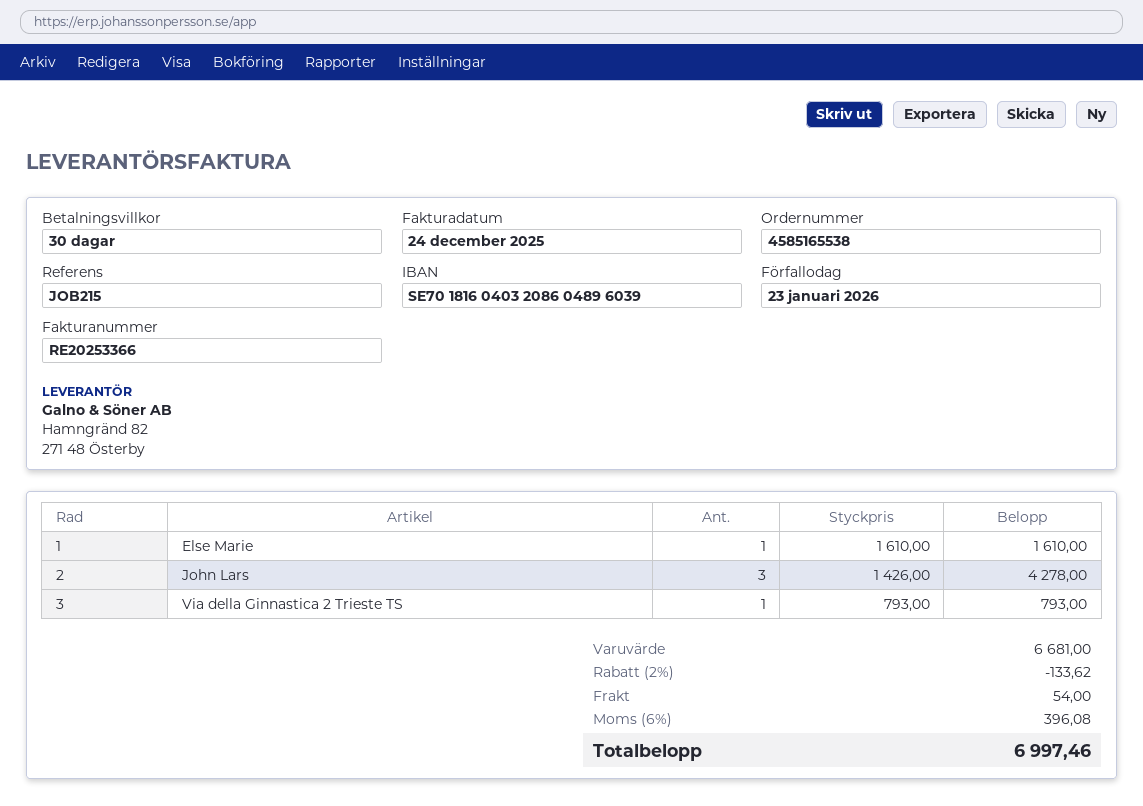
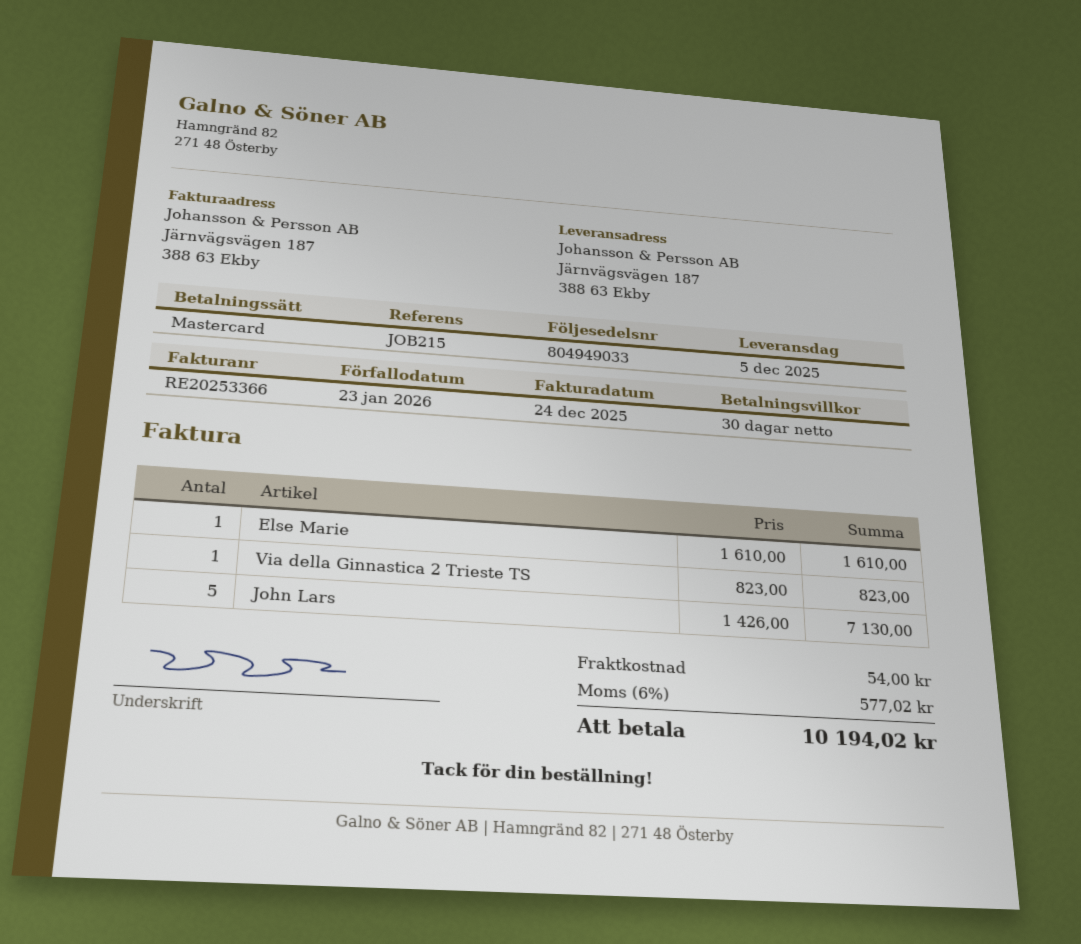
John Lars: 3 x 1426.00 = 4278.00 -> 5 x 1426.00 = 7130.00
Via della Ginnastica 2 Trieste TS: 1 x 793.00 = 793.00 -> 1 x 823.00 = 823.00
discount: 2% = 133.62 -> none
tax: 6% = 396.08 -> 6% = 577.02
total: 6997.46 -> 10194.02

